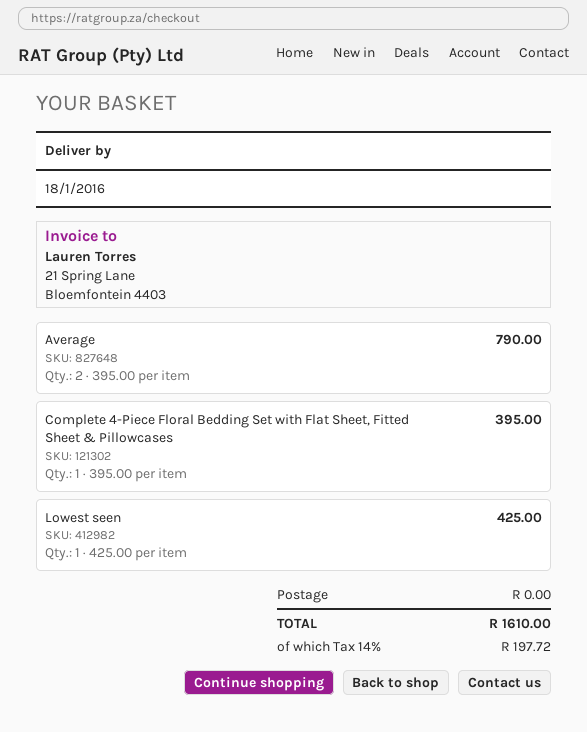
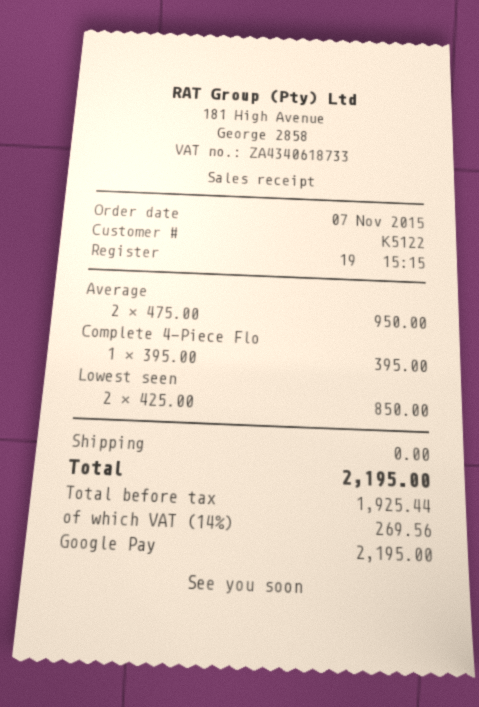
Average: 2 x 395.00 = 790.00 -> 2 x 475.00 = 950.00
Lowest seen: 1 x 425.00 = 425.00 -> 2 x 425.00 = 850.00
tax: 14% = 197.72 -> 14% = 269.56
total: 1610.00 -> 2195.00

